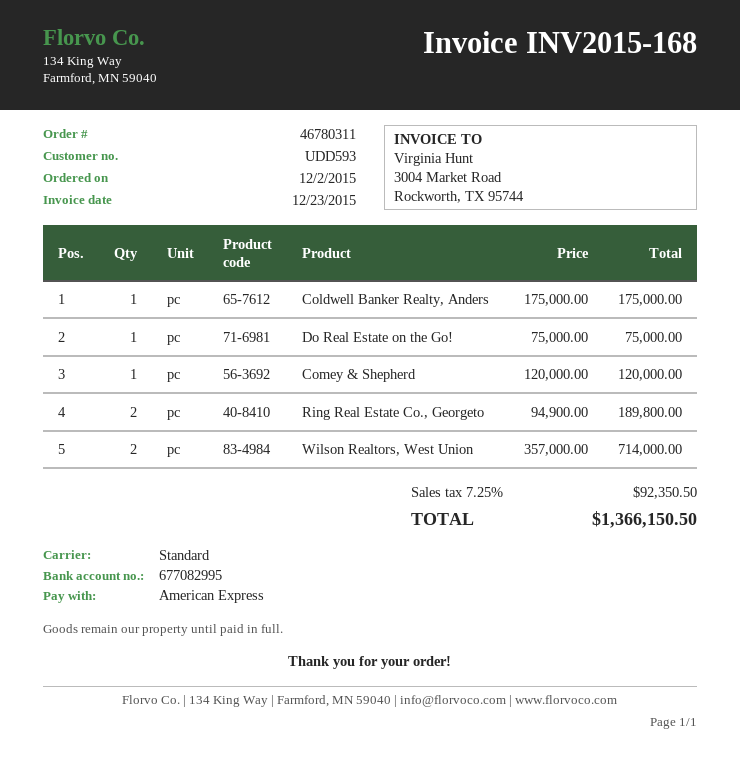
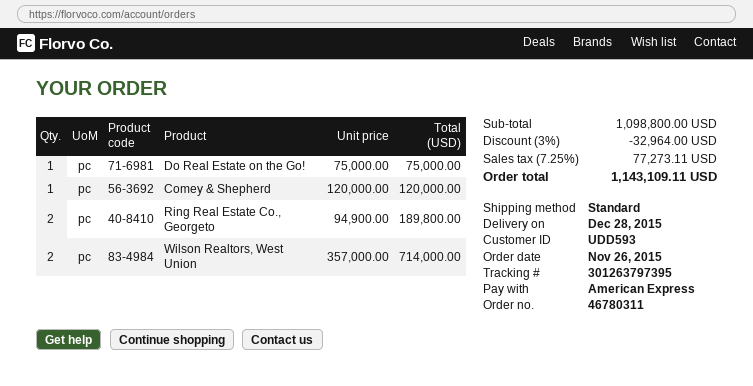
order date: 2015-12-02 -> 2015-11-26
Coldwell Banker Realty, Anders: 1 x 175000.00 = 175000.00 -> none
discount: none -> 3% = 32964.00
tax: 7.25% = 92350.50 -> 7.25% = 77273.11
total: 1366150.50 -> 1143109.11

